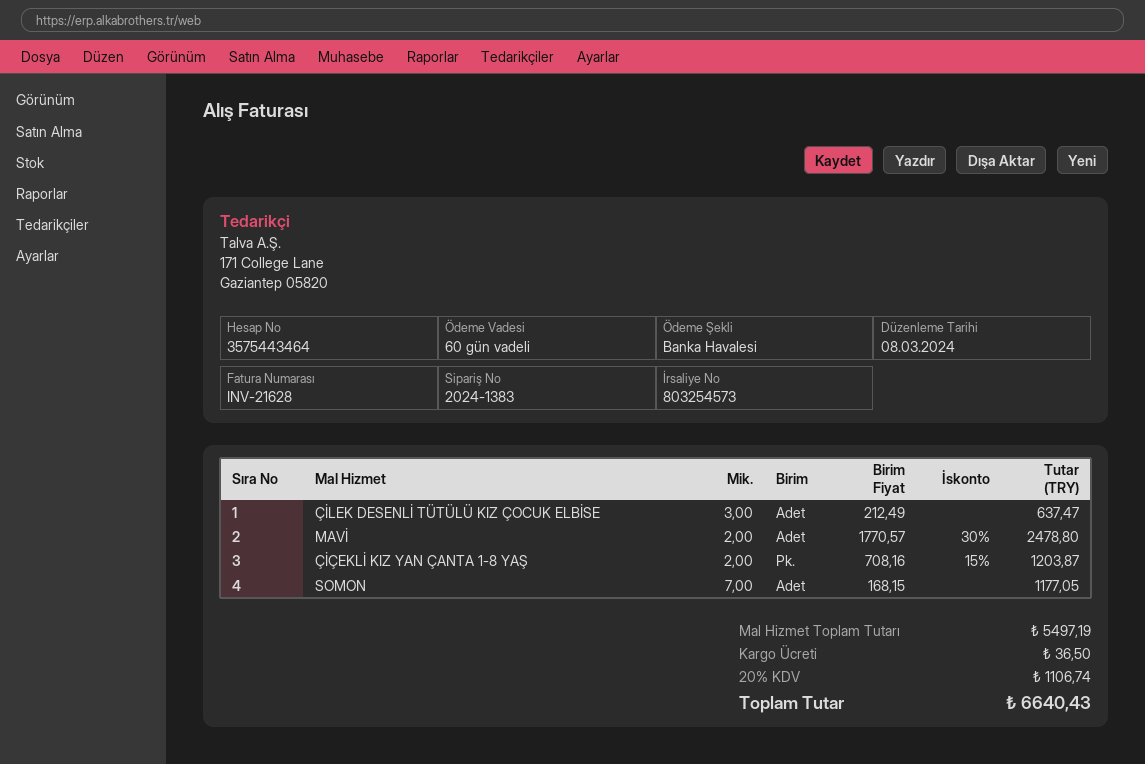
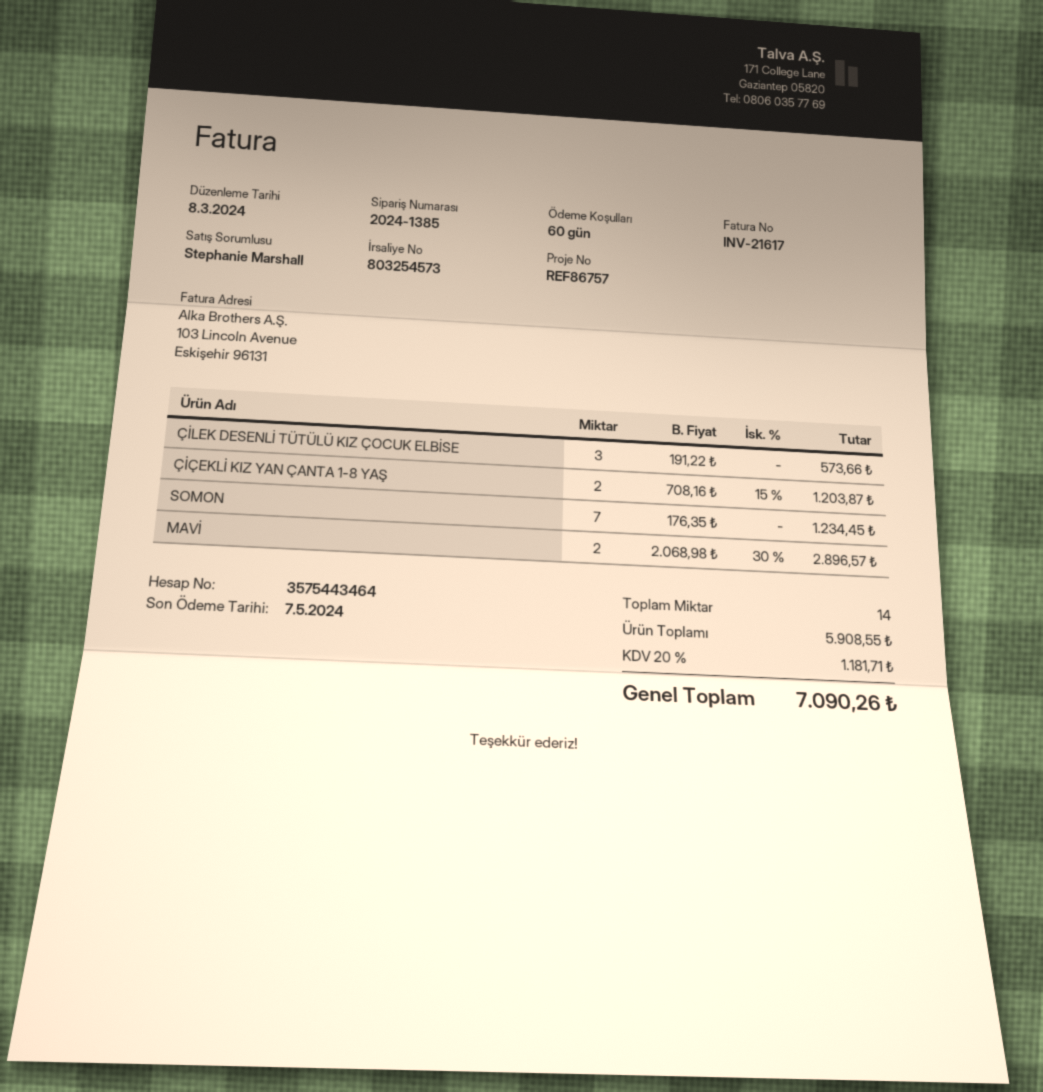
order number: 2024-1383 -> 2024-1385
invoice number: INV-21628 -> INV-21617
ÇİLEK DESENLİ TÜTÜLÜ KIZ ÇOCUK ELBİSE: 3 x 212.49 = 637.47 -> 3 x 191.22 = 573.66
MAVİ: 2 x 1770.57 - 30% = 2478.80 -> 2 x 2068.98 - 30% = 2896.57
SOMON: 7 x 168.15 = 1177.05 -> 7 x 176.35 = 1234.45
subtotal: 5497.19 -> 5908.55
shipping: 36.50 -> none
tax: 20% = 1106.74 -> 20% = 1181.71
total: 6640.43 -> 7090.26

